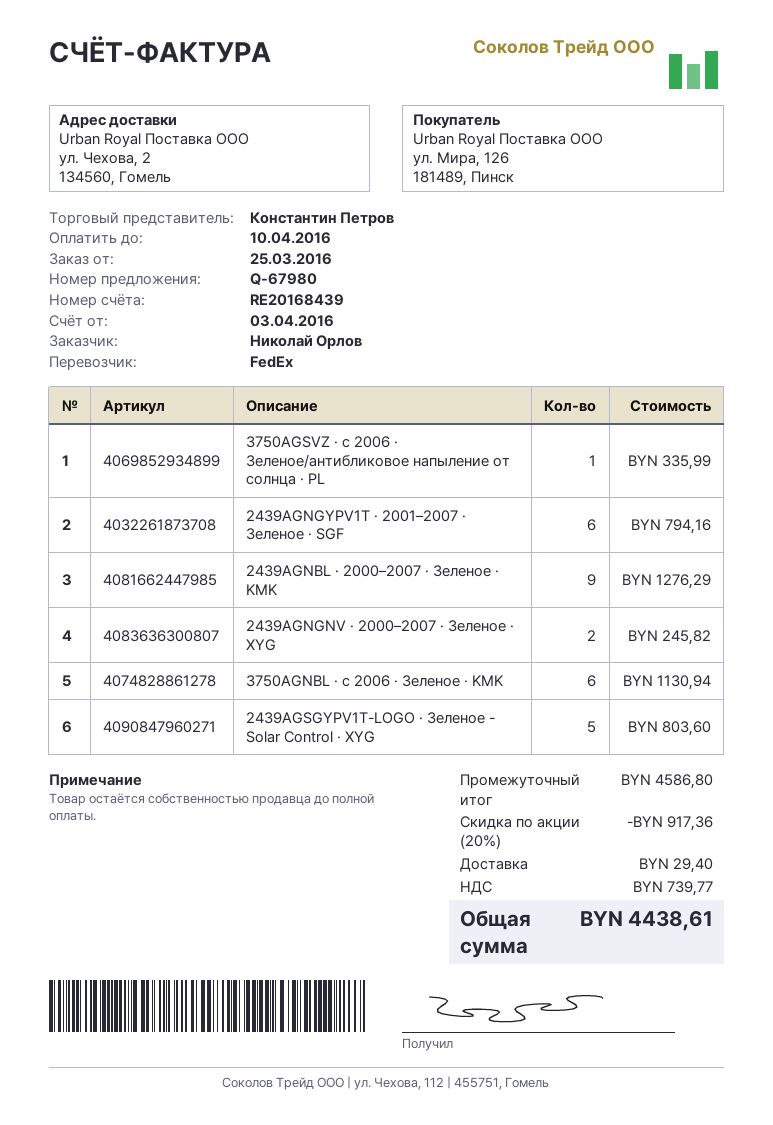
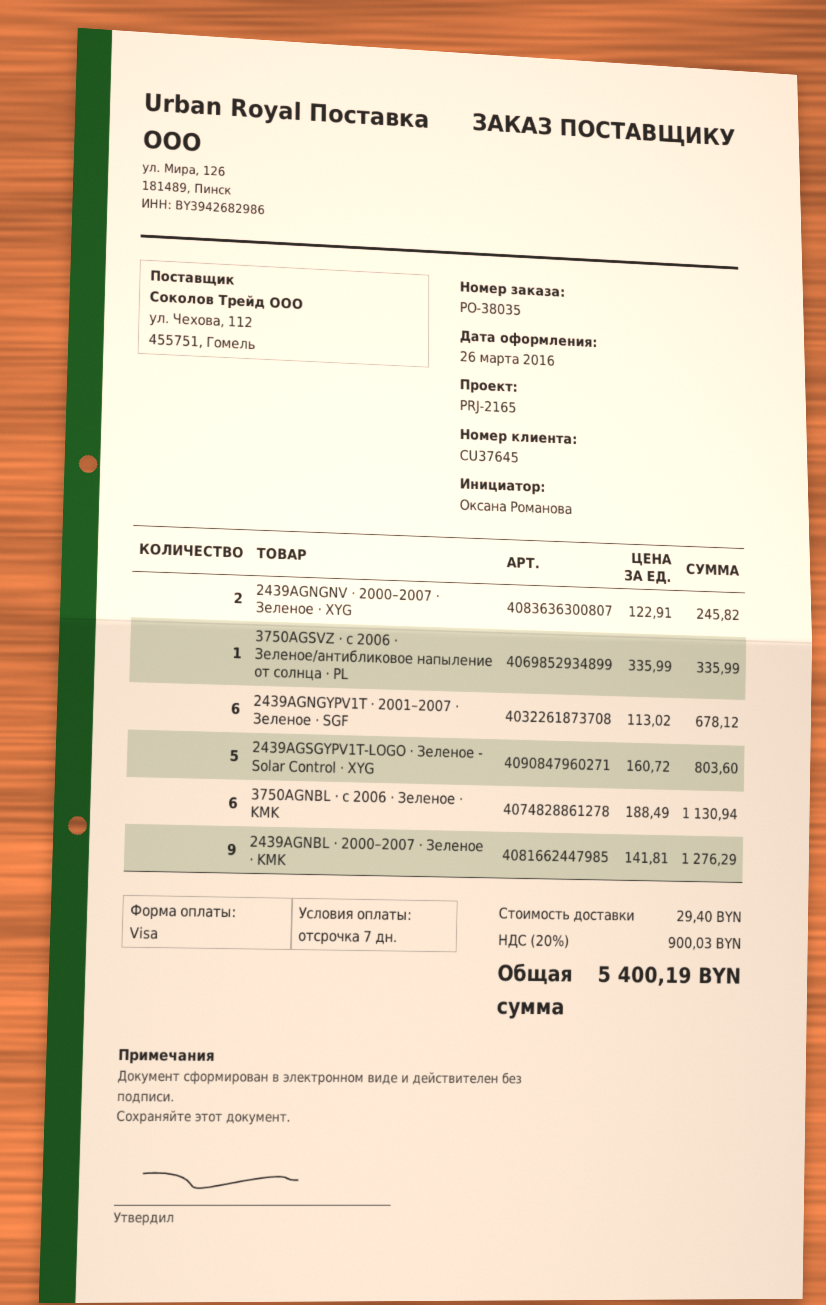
order date: 2016-03-25 -> 2016-03-26
ordered by: Николай Орлов -> Оксана Романова
2439AGNGYPV1T · 2001–2007 · Зеленое · SGF: 6 for 794.16 -> 6 for 678.12
discount: 20% = 917.36 -> none
tax: 739.77 -> 900.03
total: 4438.61 -> 5400.19

